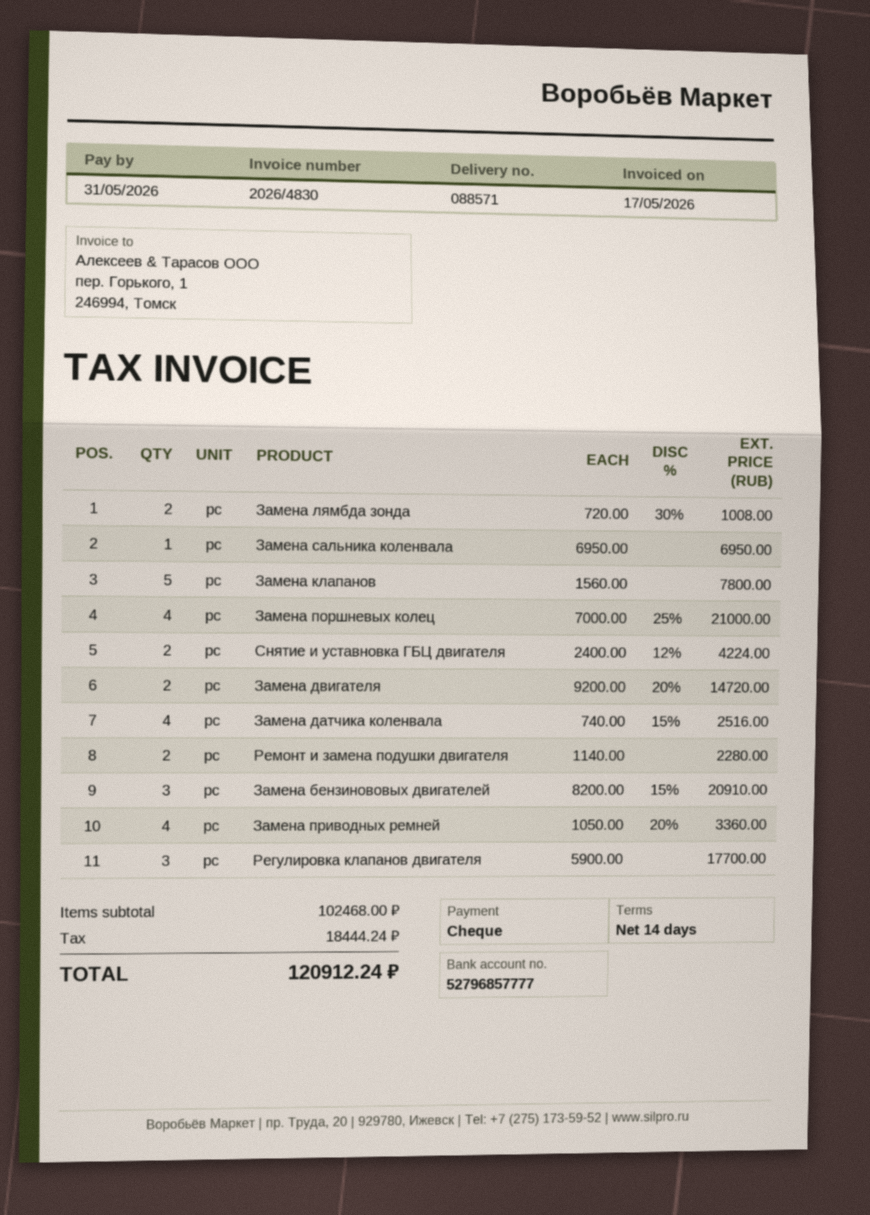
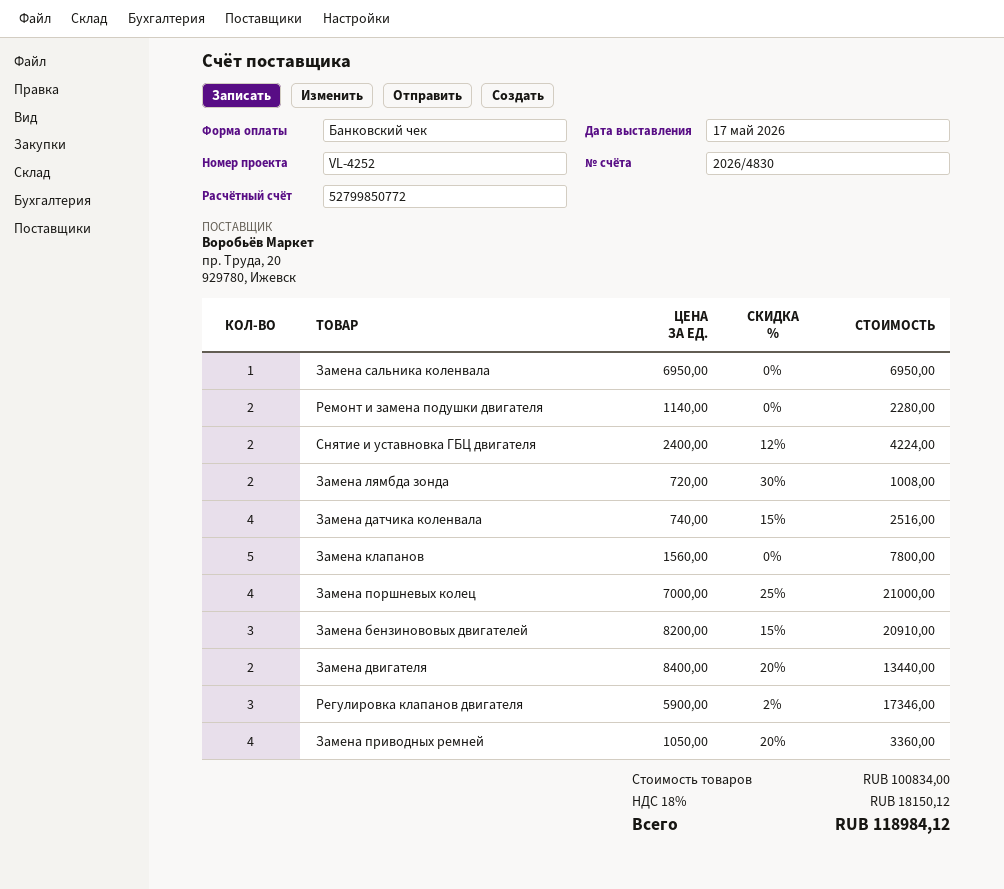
bank account: 52796857777 -> 52799850772
Замена двигателя: 2 x 9200.00 - 20% = 14720.00 -> 2 x 8400.00 - 20% = 13440.00
Регулировка клапанов двигателя: 3 x 5900.00 = 17700.00 -> 3 x 5900.00 - 2% = 17346.00
subtotal: 102468.00 -> 100834.00
tax: 18444.24 -> 18150.12
total: 120912.24 -> 118984.12

